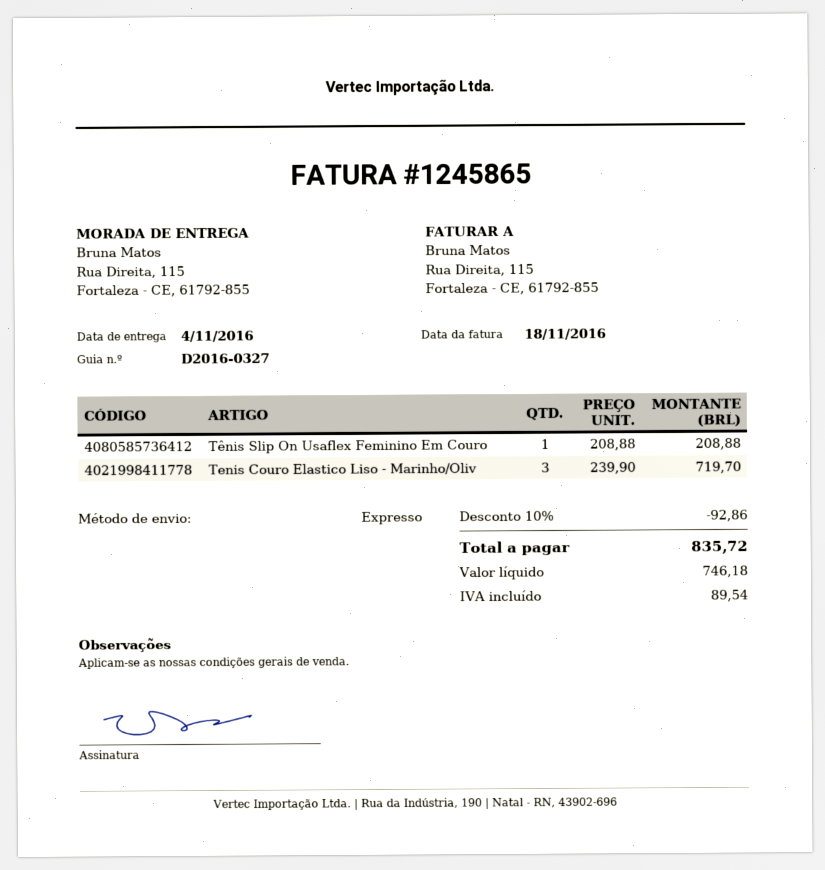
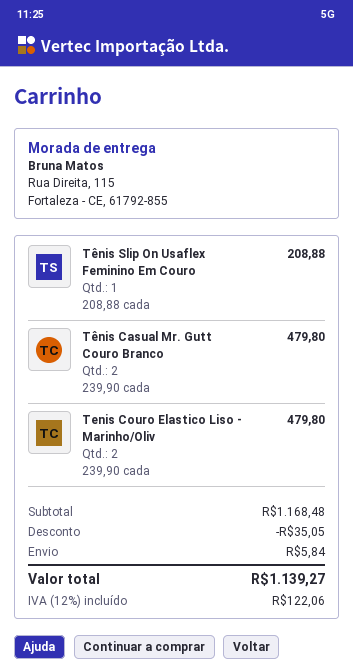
Tenis Couro Elastico Liso - Marinho/Oliv: 3 x 239.90 = 719.70 -> 2 x 239.90 = 479.80
Tênis Casual Mr. Gutt Couro Branco: none -> 2 x 239.90 = 479.80
discount: 92.86 -> 35.05
shipping: none -> 5.84
tax: 89.54 -> 122.06
total: 835.72 -> 1139.27

